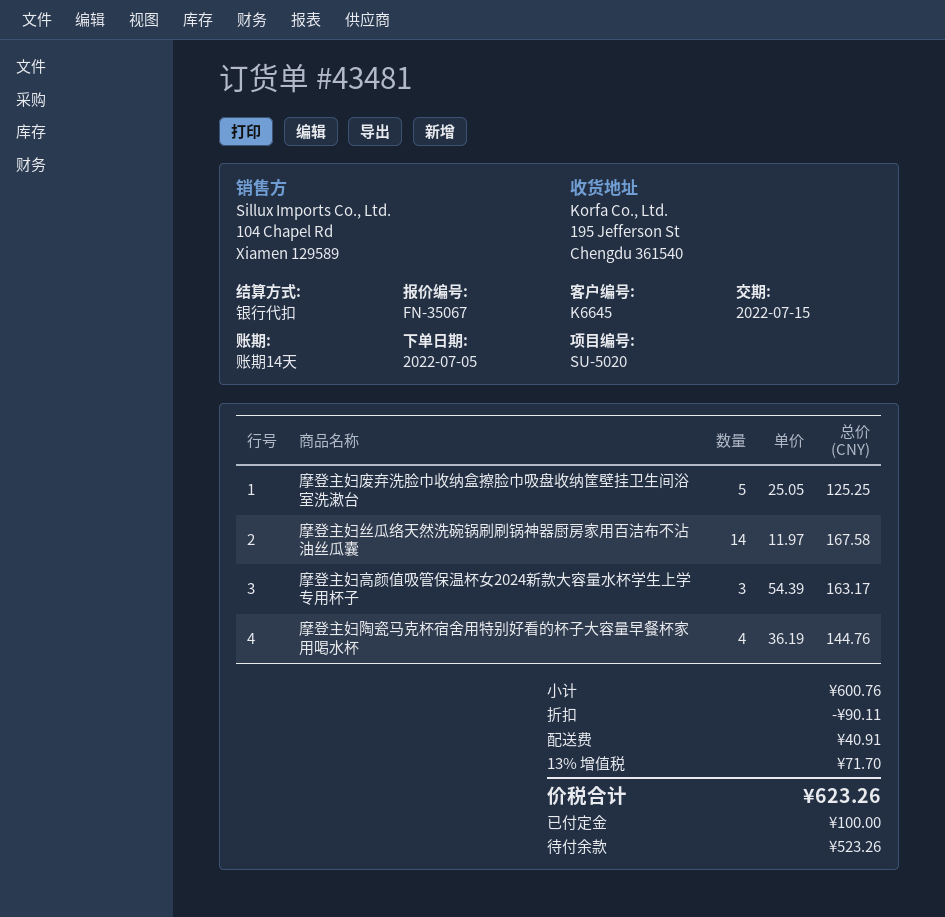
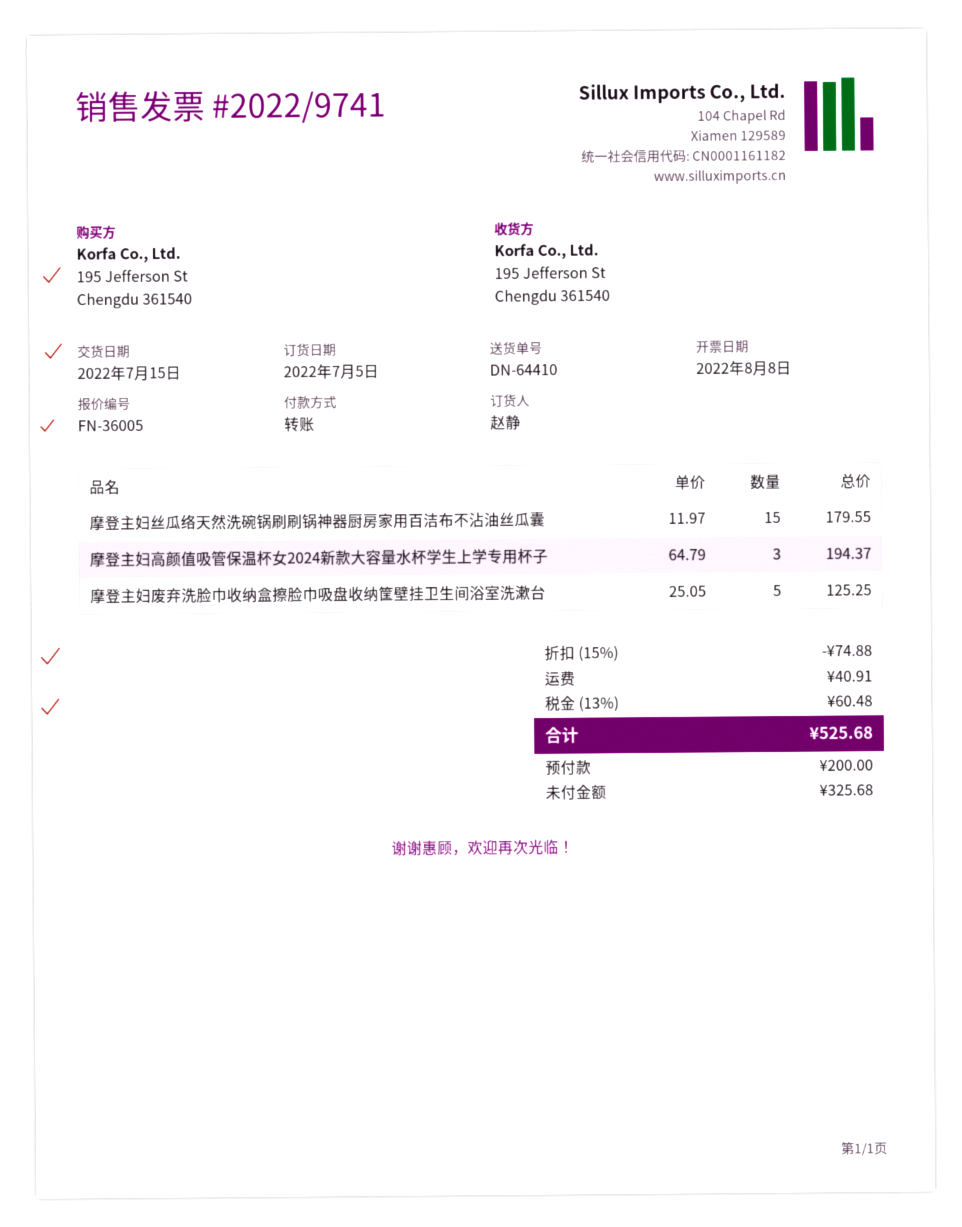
quote number: FN-35067 -> FN-36005
payment method: direct debit -> bank transfer
摩登主妇丝瓜络天然洗碗锅刷刷锅神器厨房家用百洁布不沾油丝瓜囊: 14 x 11.97 = 167.58 -> 15 x 11.97 = 179.55
摩登主妇高颜值吸管保温杯女2024新款大容量水杯学生上学专用杯子: 3 x 54.39 = 163.17 -> 3 x 64.79 = 194.37
摩登主妇陶瓷马克杯宿舍用特别好看的杯子大容量早餐杯家用喝水杯: 4 x 36.19 = 144.76 -> none
discount: 90.11 -> 74.88
tax: 13% = 71.70 -> 13% = 60.48
total: 623.26 -> 525.68
deposit: 100.00 -> 200.00
balance: 523.26 -> 325.68

